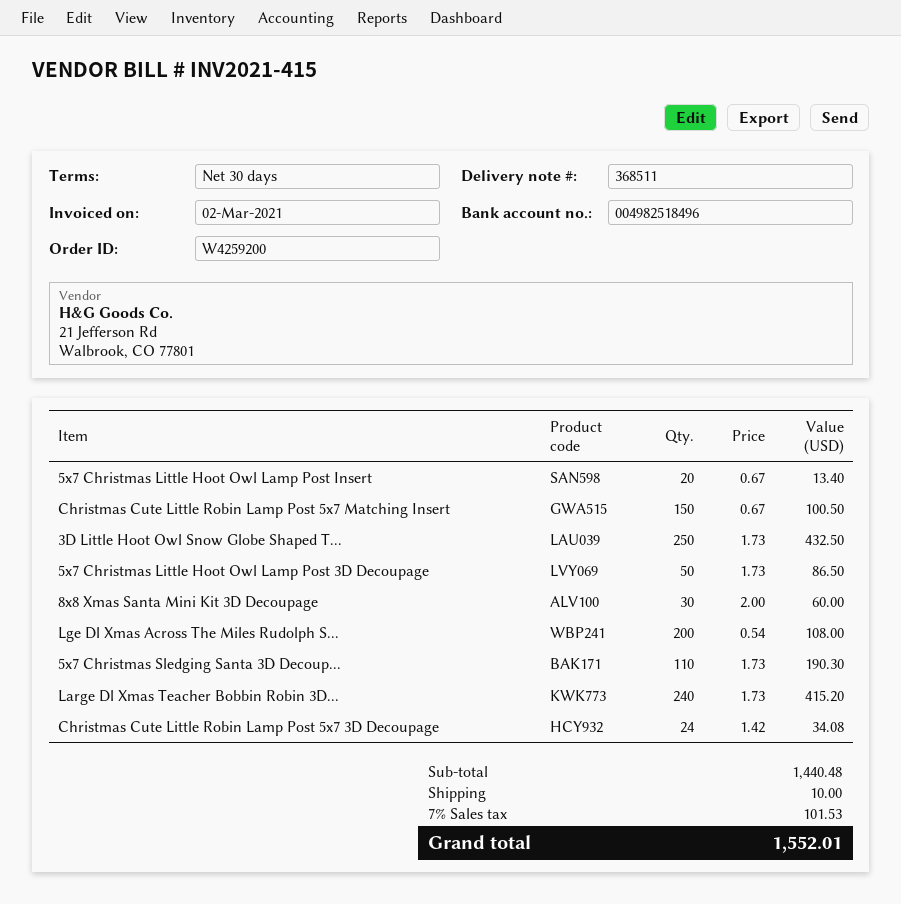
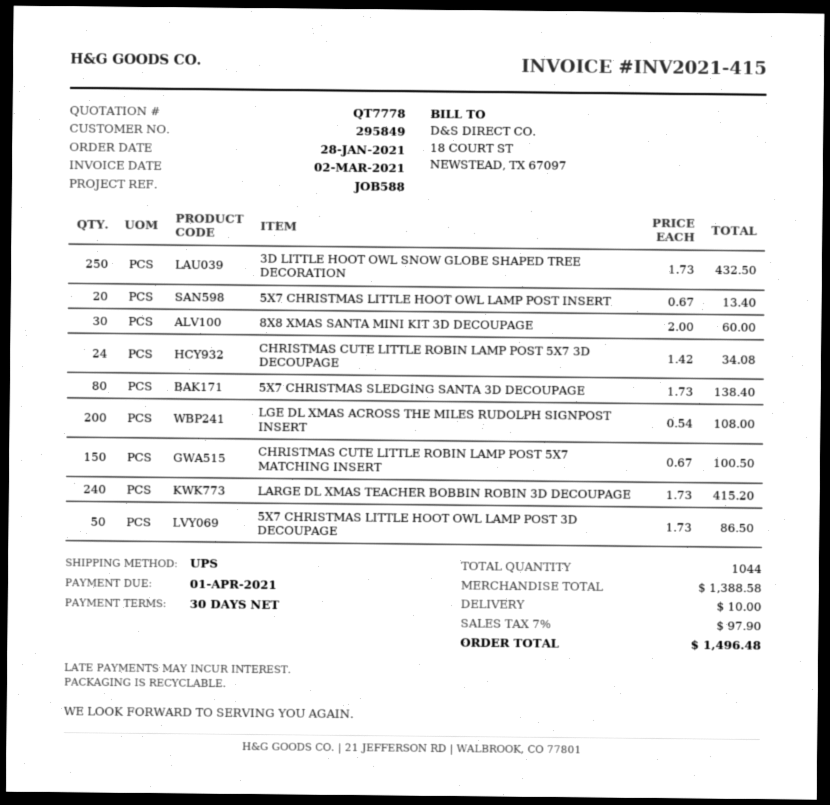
5x7 Christmas Sledging Santa 3D Decoup...: 110 x 1.73 = 190.30 -> 80 x 1.73 = 138.40
subtotal: 1440.48 -> 1388.58
tax: 7% = 101.53 -> 7% = 97.90
total: 1552.01 -> 1496.48

